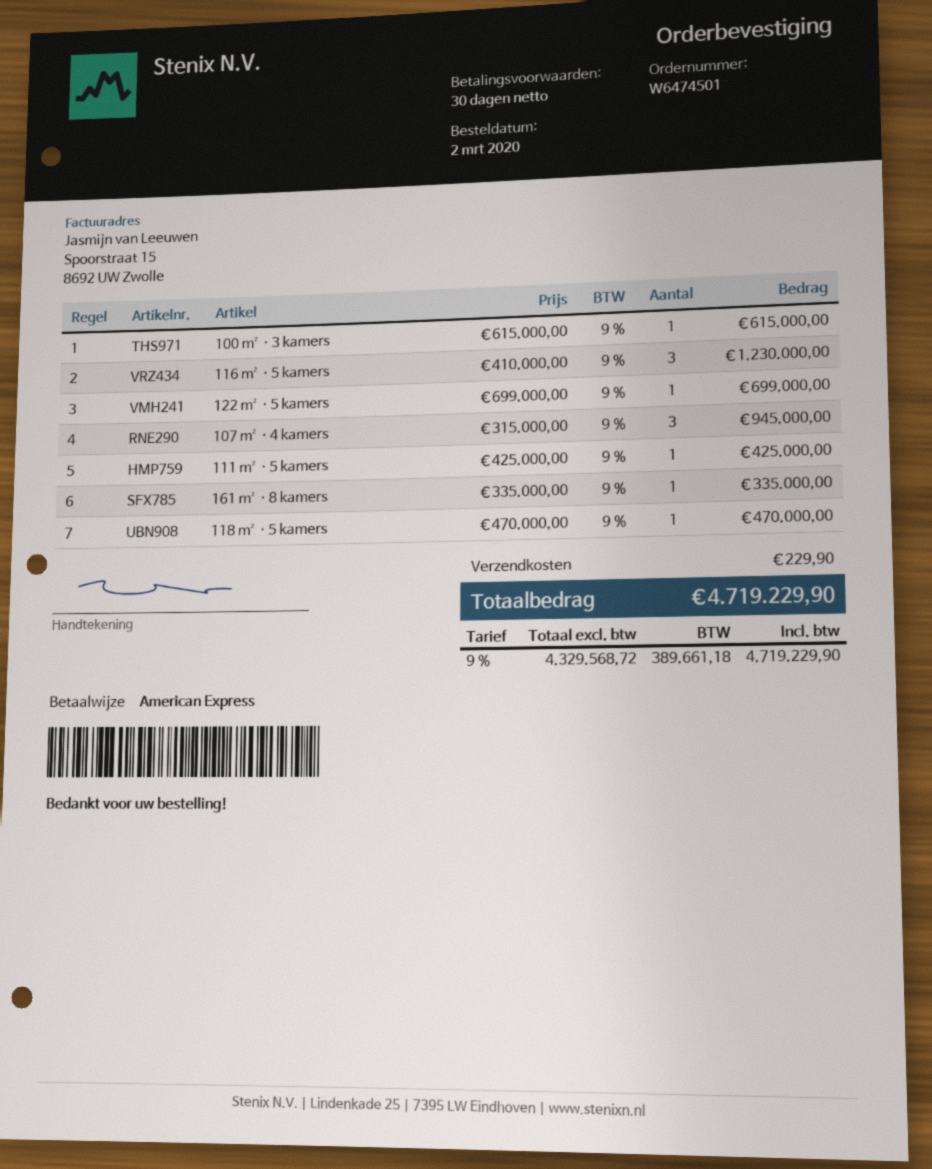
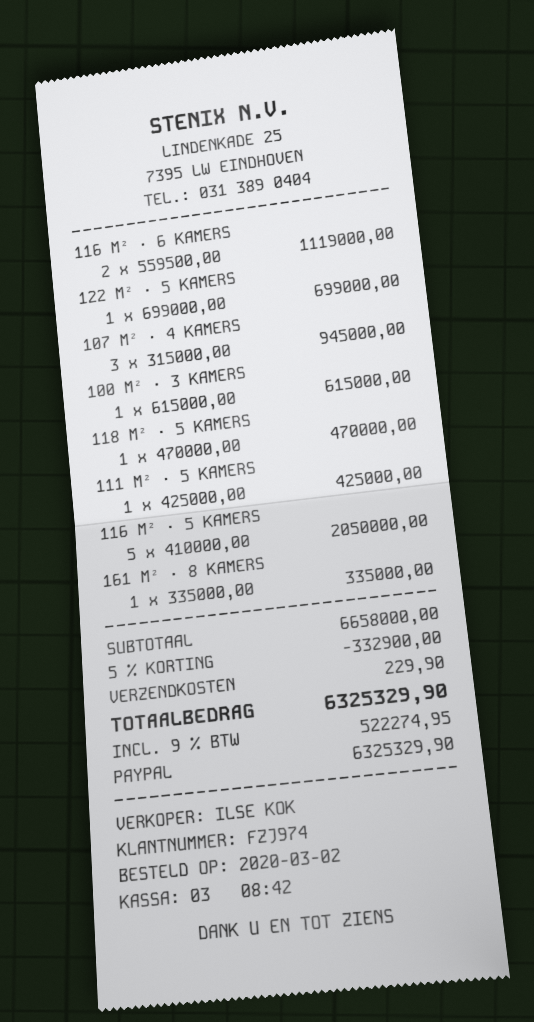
payment method: American Express -> PayPal
116 m² · 5 kamers: 3 x 410000.00 = 1230000.00 -> 5 x 410000.00 = 2050000.00
116 M² · 6 KAMERS: none -> 2 x 559500.00 = 1119000.00
discount: none -> 5% = 332900.00
tax: 9% = 389661.18 -> 9% = 522274.95
total: 4719229.90 -> 6325329.90

